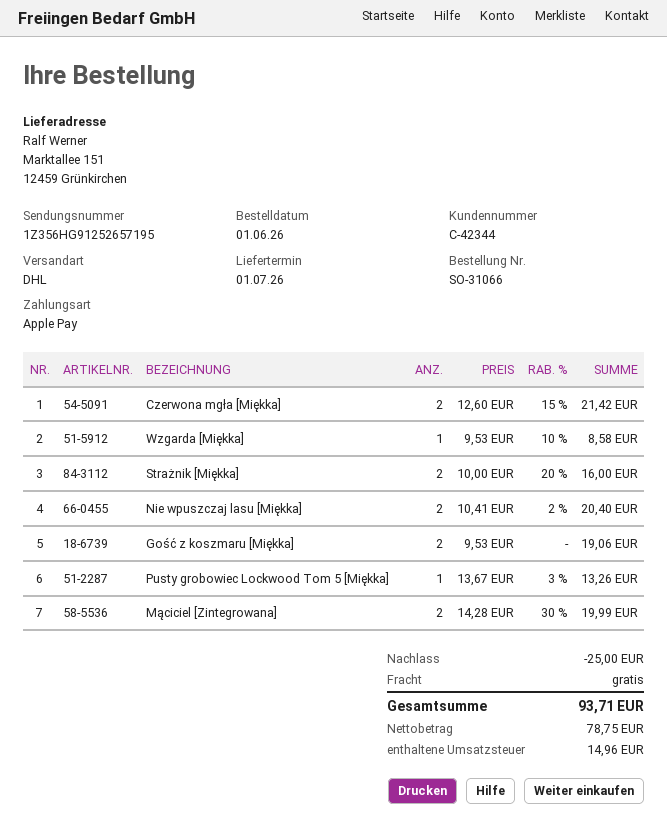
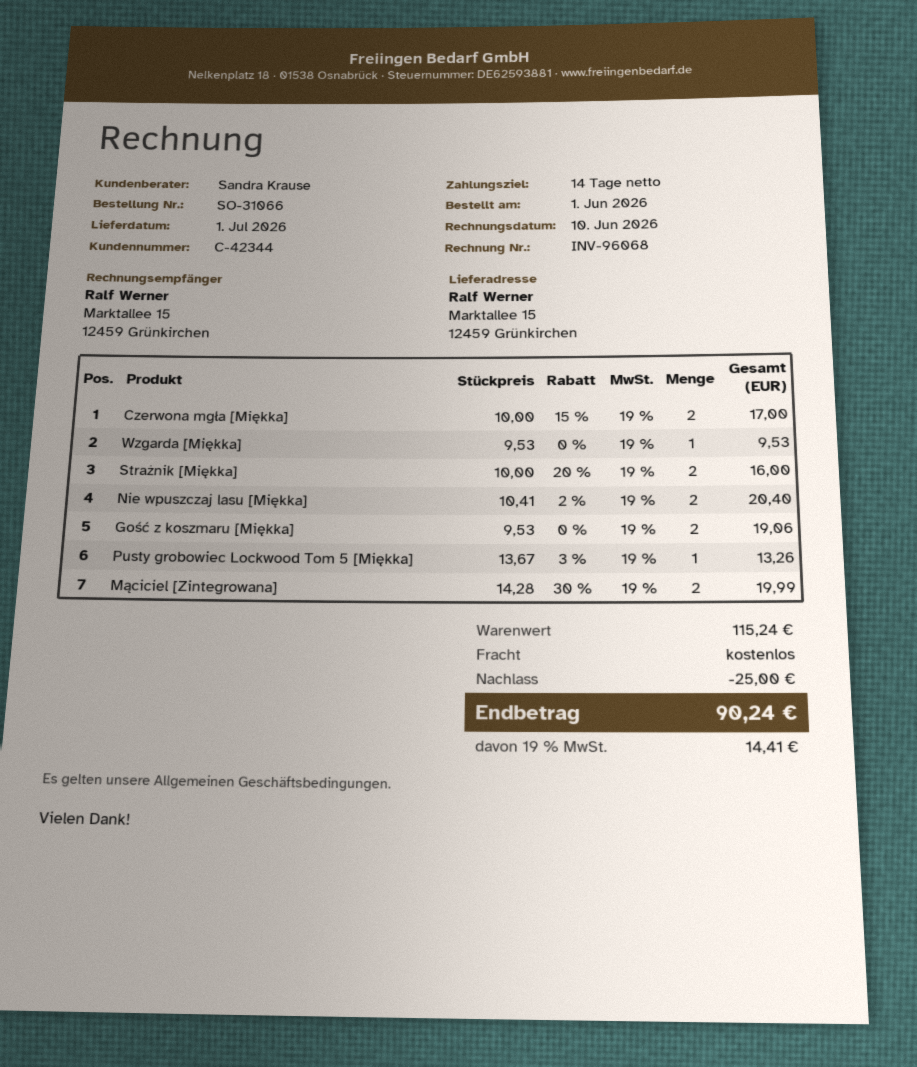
ship to: Marktallee 151, 12459 Grünkirchen -> Marktallee 15, 12459 Grünkirchen
Czerwona mgła [Miękka]: 2 x 12.60 - 15% = 21.42 -> 2 x 10.00 - 15% = 17.00
Wzgarda [Miękka]: 1 x 9.53 - 10% = 8.58 -> 1 x 9.53 = 9.53
tax: 14.96 -> 14.41
total: 93.71 -> 90.24

